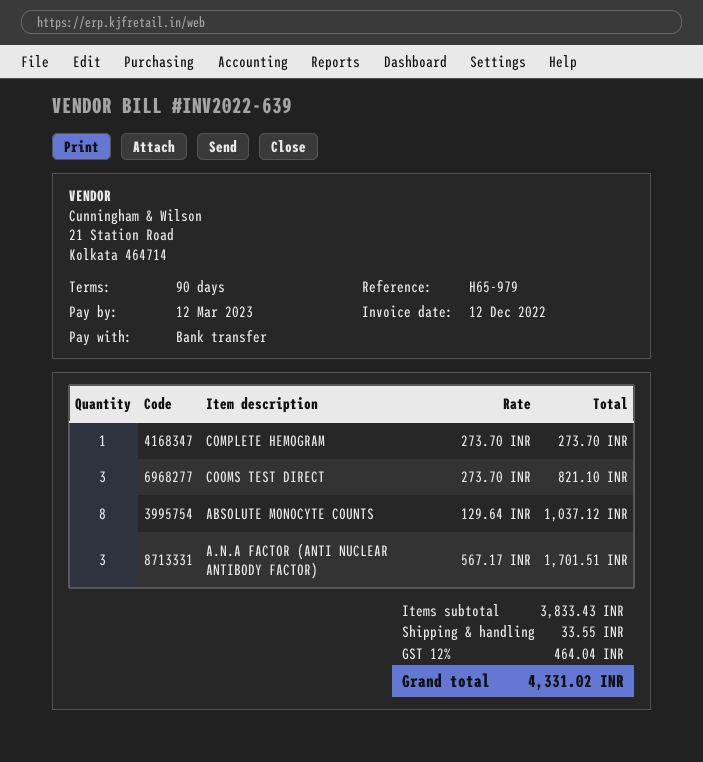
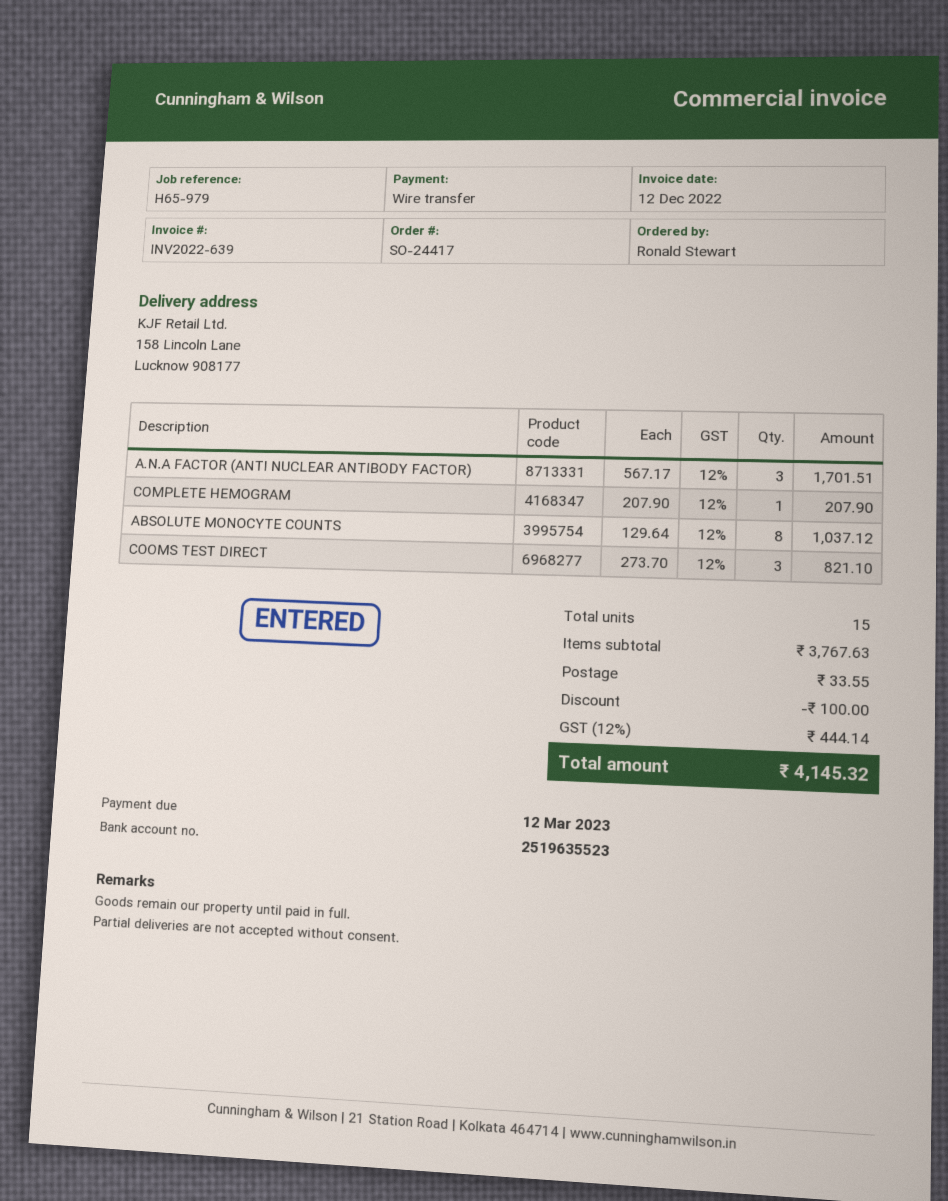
COMPLETE HEMOGRAM: 1 x 273.70 = 273.70 -> 1 x 207.90 = 207.90
subtotal: 3833.43 -> 3767.63
discount: none -> 100.00
tax: 12% = 464.04 -> 12% = 444.14
total: 4331.02 -> 4145.32

